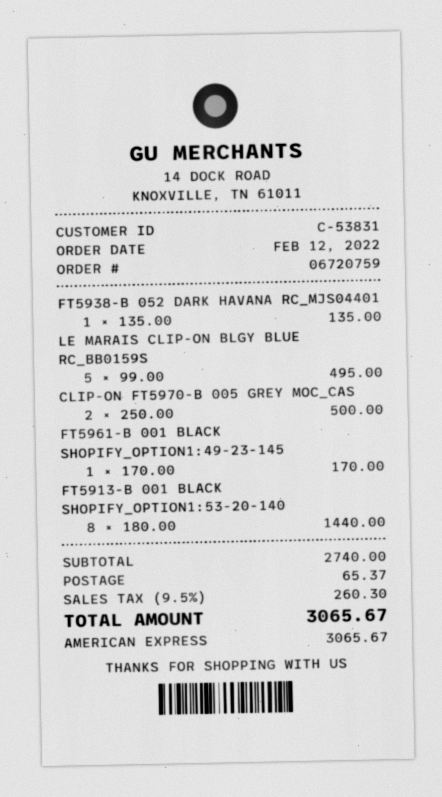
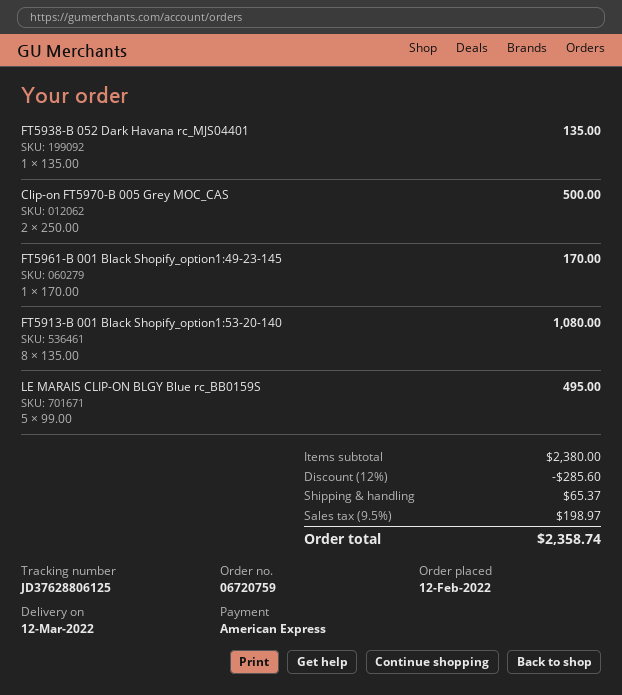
FT5913-B 001 BLACK SHOPIFY_OPTION1:53-20-140: 8 x 180.00 = 1440.00 -> 8 x 135.00 = 1080.00
subtotal: 2740.00 -> 2380.00
discount: none -> 12% = 285.60
tax: 9.5% = 260.30 -> 9.5% = 198.97
total: 3065.67 -> 2358.74

